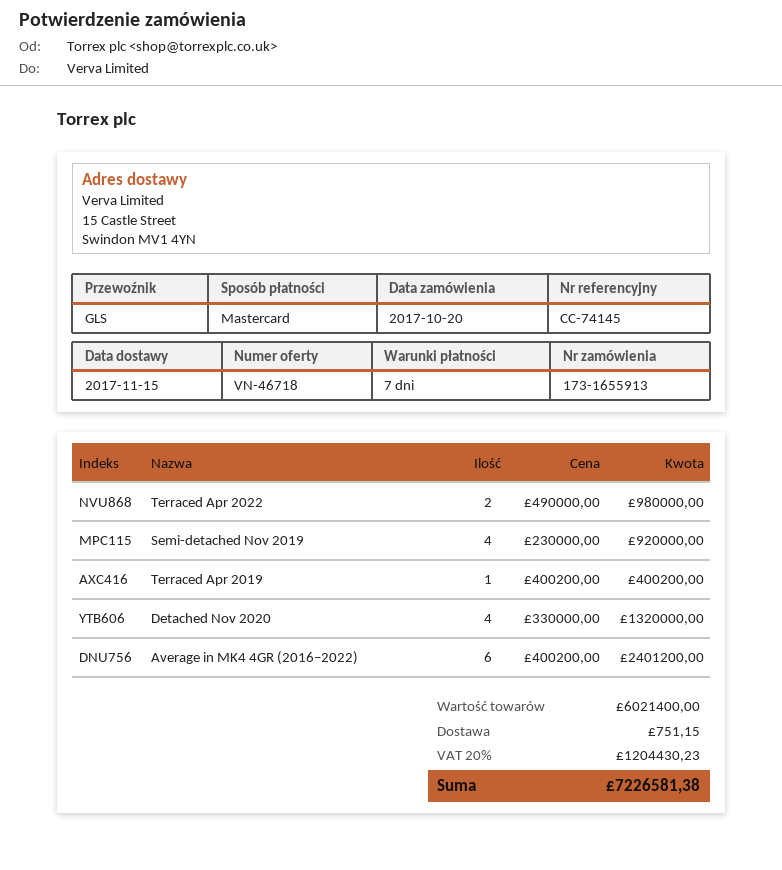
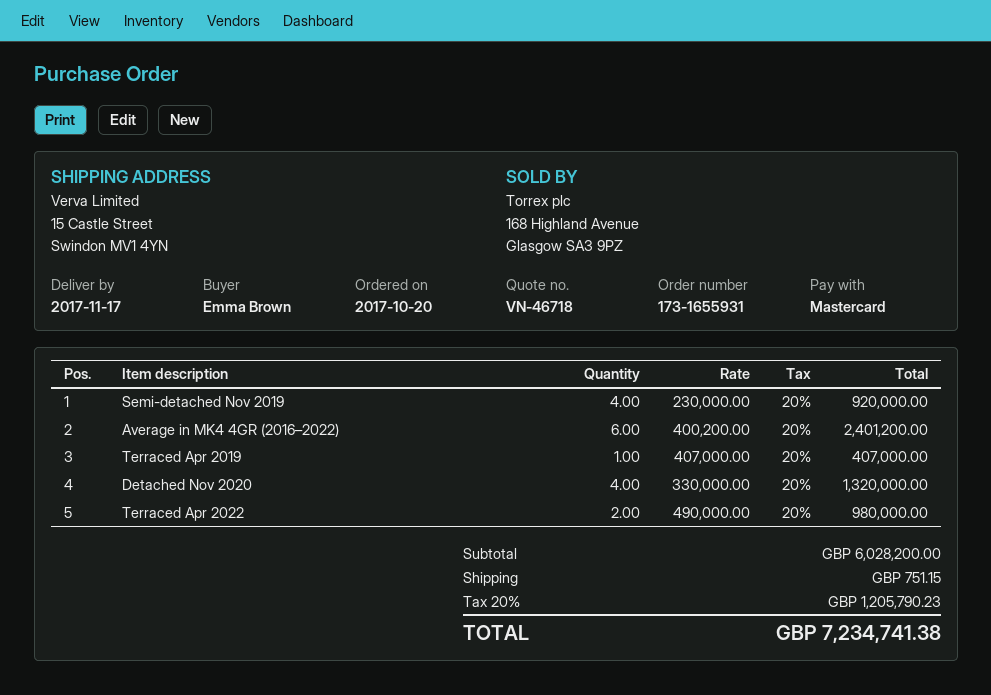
order number: 173-1655913 -> 173-1655931
delivery date: 2017-11-15 -> 2017-11-17
Terraced Apr 2019: 1 x 400200.00 = 400200.00 -> 1 x 407000.00 = 407000.00
subtotal: 6021400.00 -> 6028200.00
tax: 20% = 1204430.23 -> 20% = 1205790.23
total: 7226581.38 -> 7234741.38

